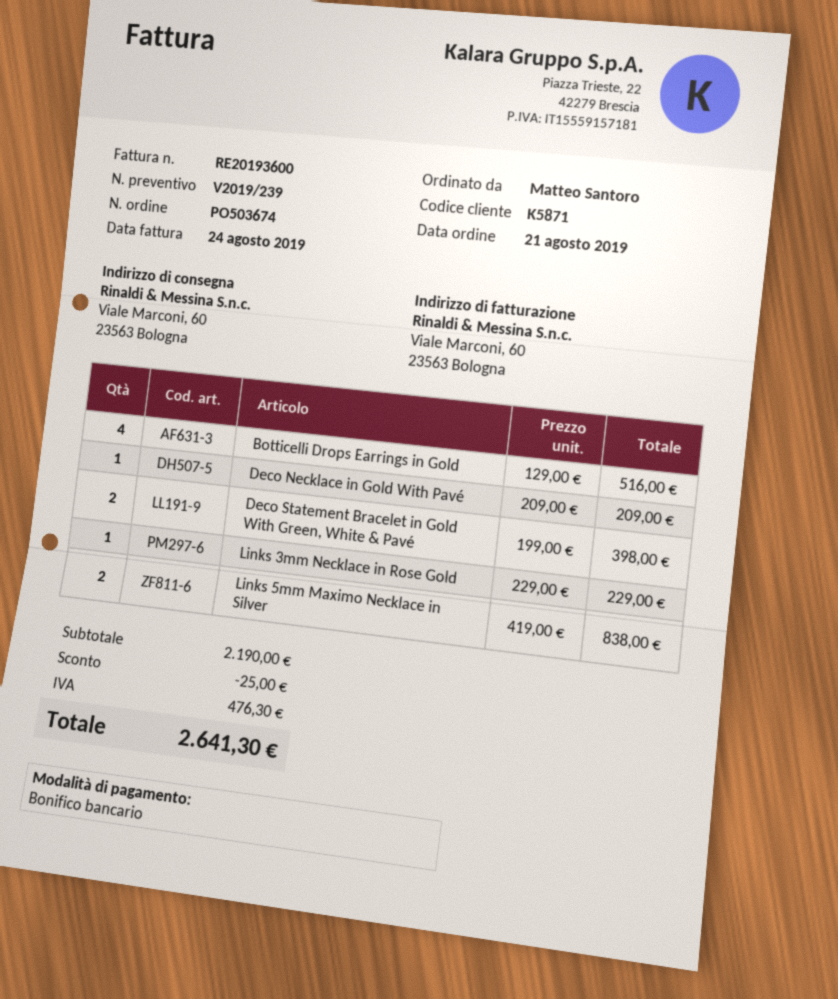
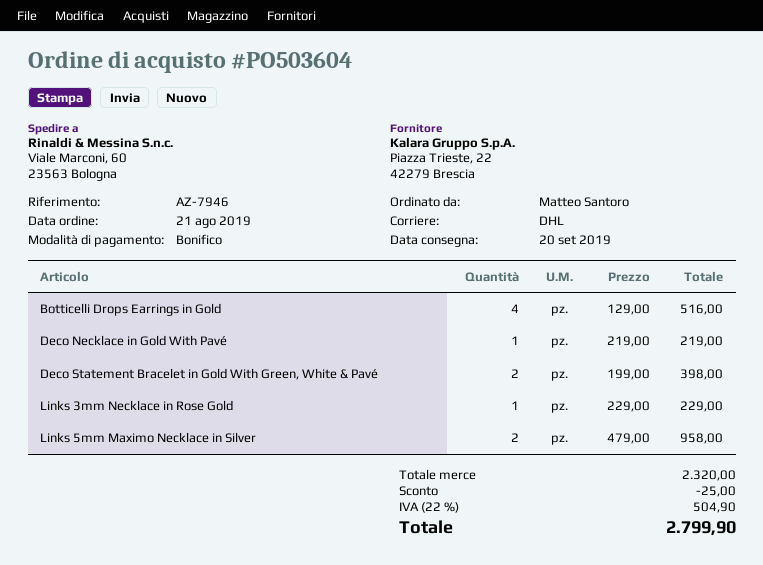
order number: PO503674 -> PO503604
Deco Necklace in Gold With Pavé: 1 x 209.00 = 209.00 -> 1 x 219.00 = 219.00
Links 5mm Maximo Necklace in Silver: 2 x 419.00 = 838.00 -> 2 x 479.00 = 958.00
subtotal: 2190.00 -> 2320.00
tax: 476.30 -> 504.90
total: 2641.30 -> 2799.90

